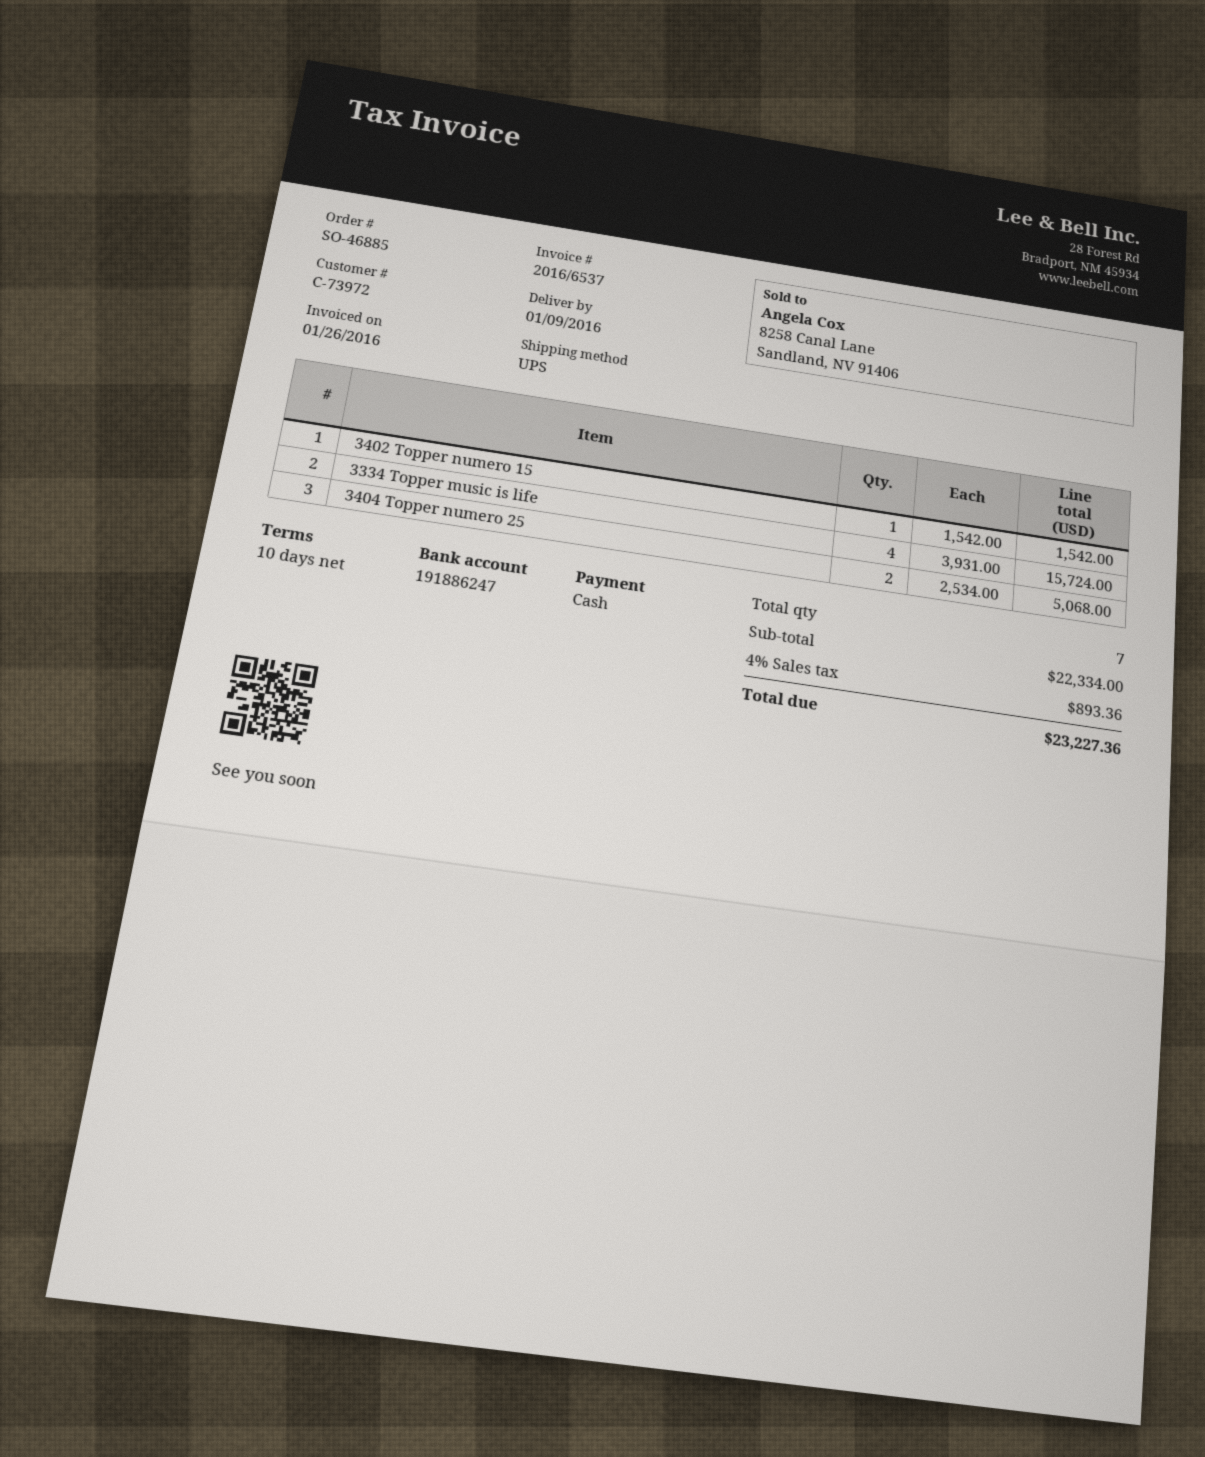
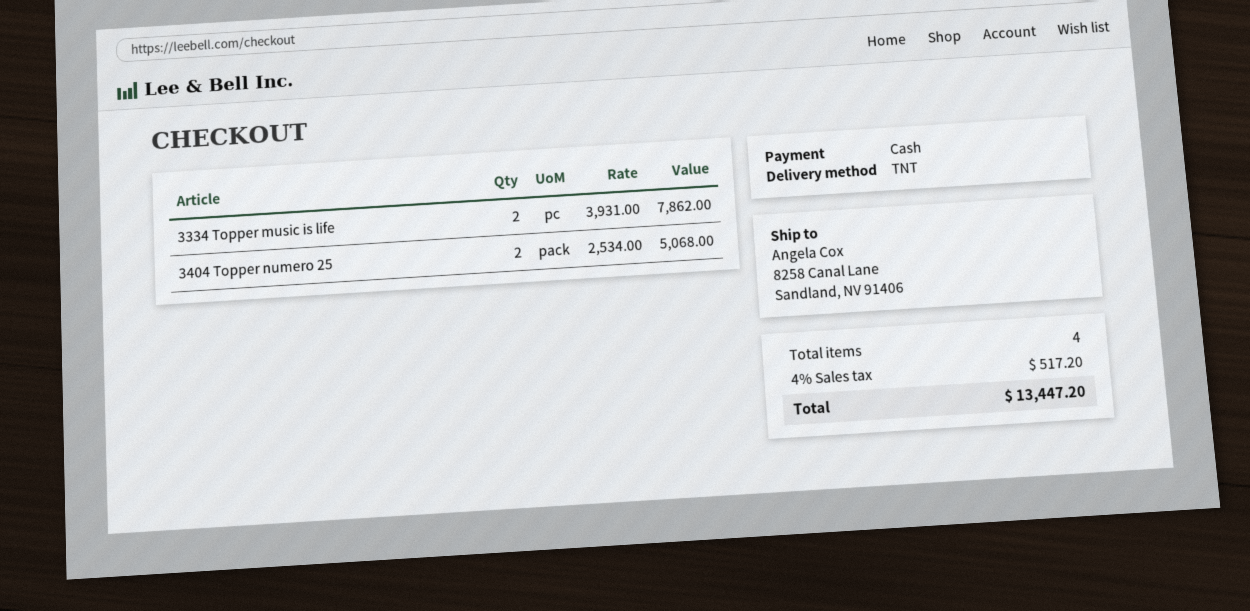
shipping method: UPS -> TNT
3402 Topper numero 15: 1 x 1542.00 = 1542.00 -> none
3334 Topper music is life: 4 x 3931.00 = 15724.00 -> 2 x 3931.00 = 7862.00
total quantity: 7 -> 4
tax: 4% = 893.36 -> 4% = 517.20
total: 23227.36 -> 13447.20

